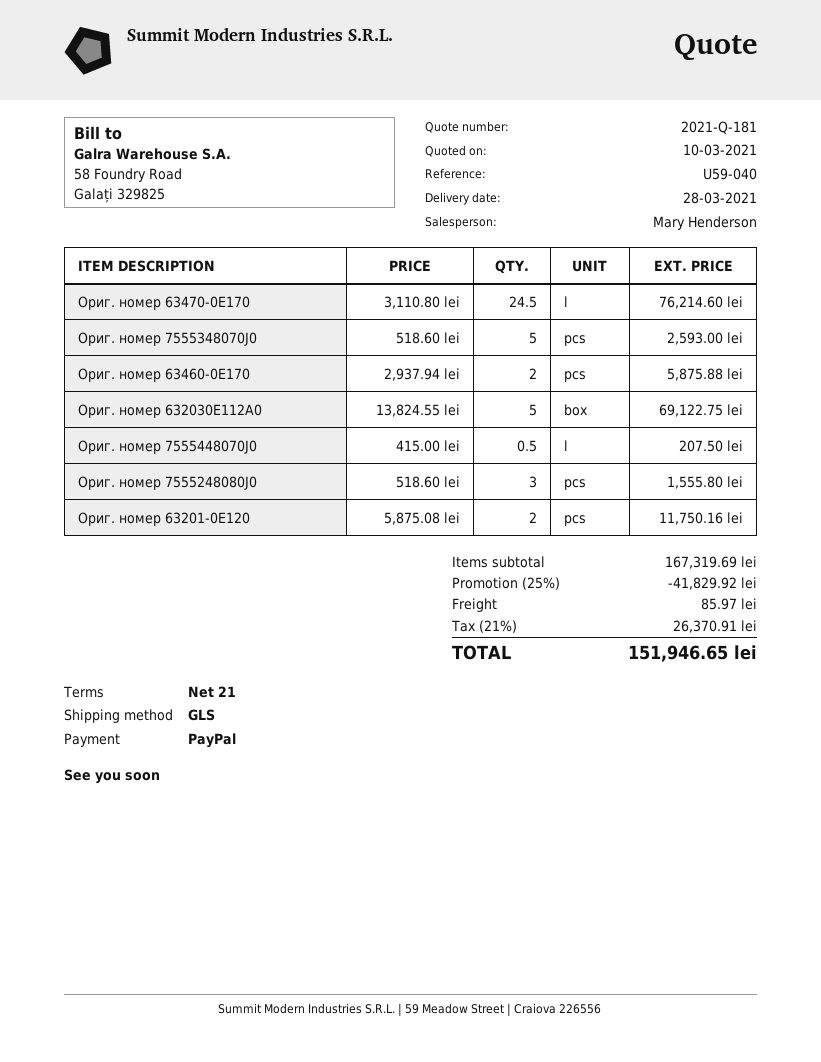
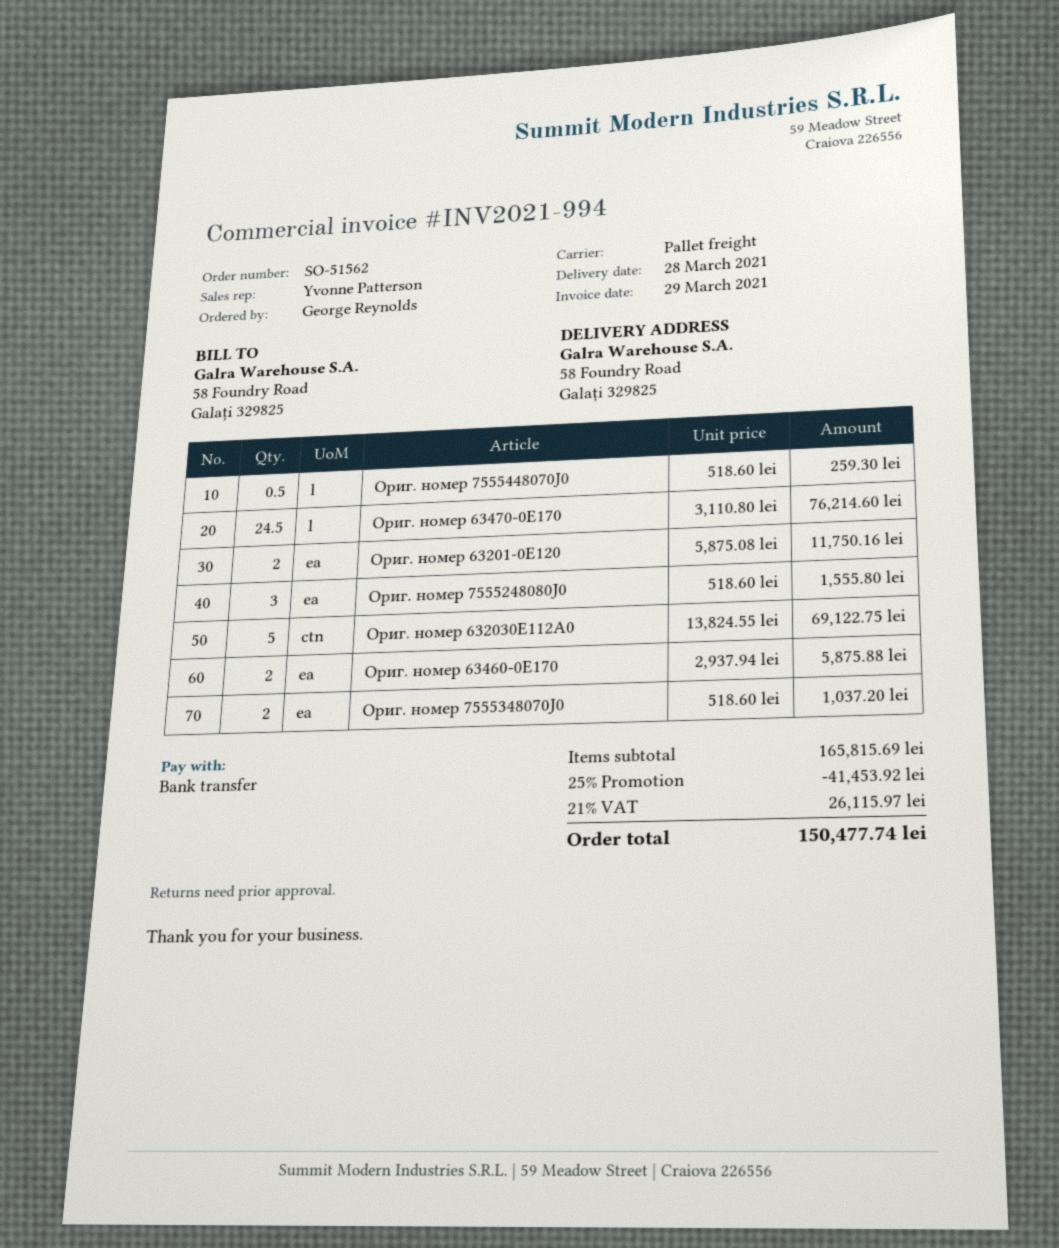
sales rep: Mary Henderson -> Yvonne Patterson
payment method: PayPal -> bank transfer
shipping method: GLS -> pallet freight
Ориг. номер 7555348070J0: 5 x 518.60 = 2593.00 -> 2 x 518.60 = 1037.20
Ориг. номер 7555448070J0: 0.5 x 415.00 = 207.50 -> 0.5 x 518.60 = 259.30
subtotal: 167319.69 -> 165815.69
discount: 25% = 41829.92 -> 25% = 41453.92
shipping: 85.97 -> none
tax: 21% = 26370.91 -> 21% = 26115.97
total: 151946.65 -> 150477.74

